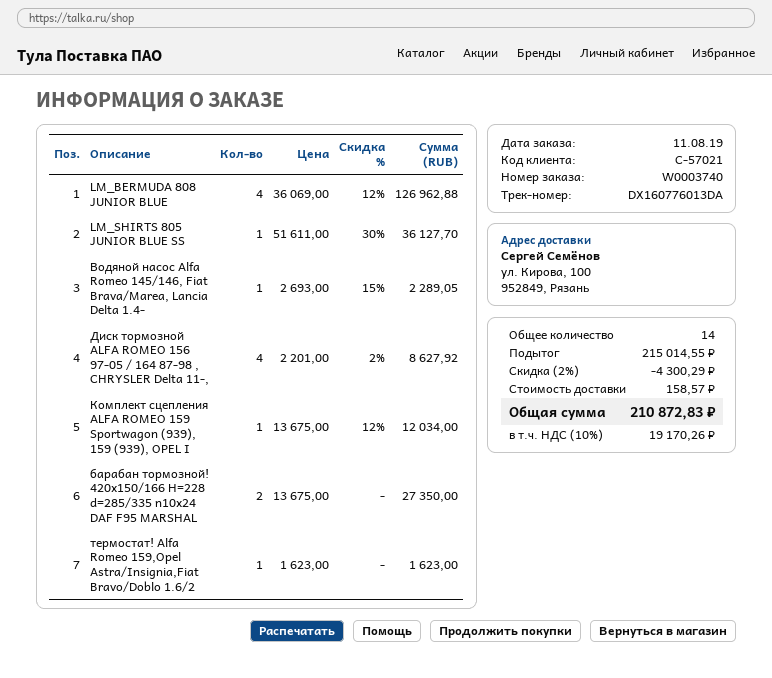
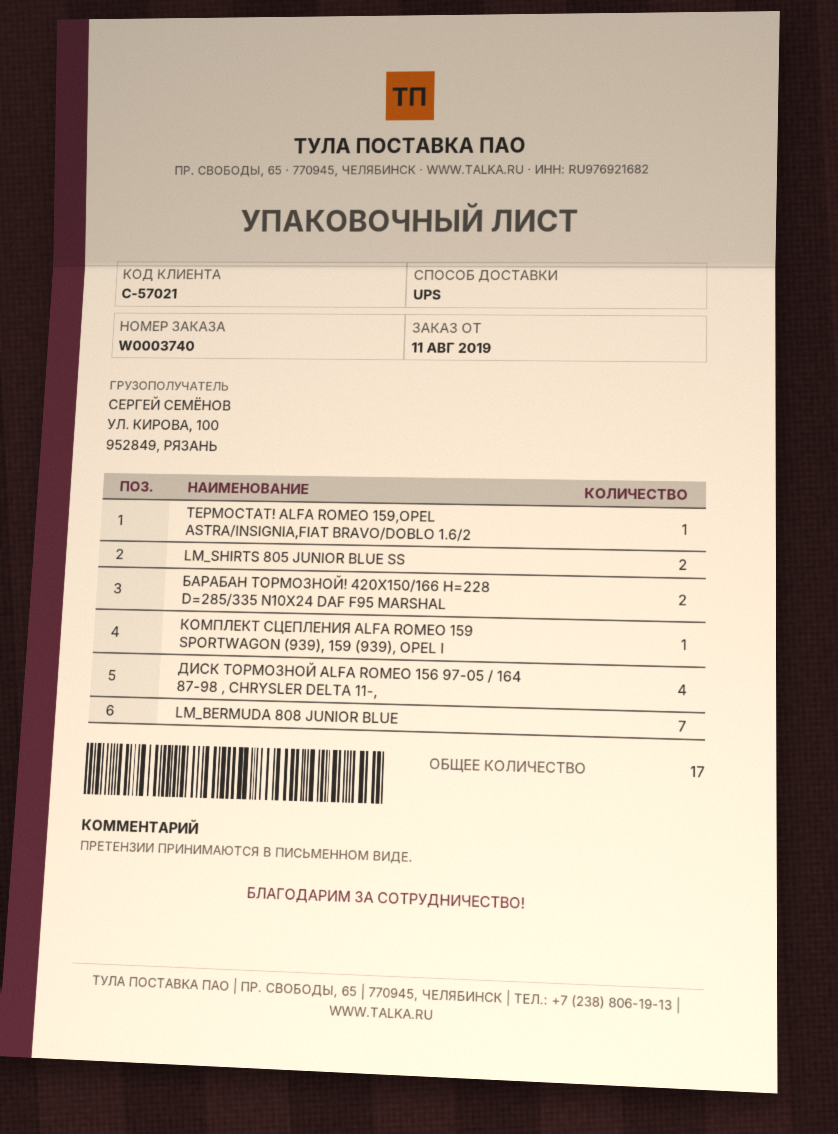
LM_BERMUDA 808 JUNIOR BLUE: 4 -> 7
LM_SHIRTS 805 JUNIOR BLUE SS: 1 -> 2
Водяной насос Alfa Romeo 145/146, Fiat Brava/Marea, Lancia Delta 1.4-: 1 -> none
total quantity: 14 -> 17

